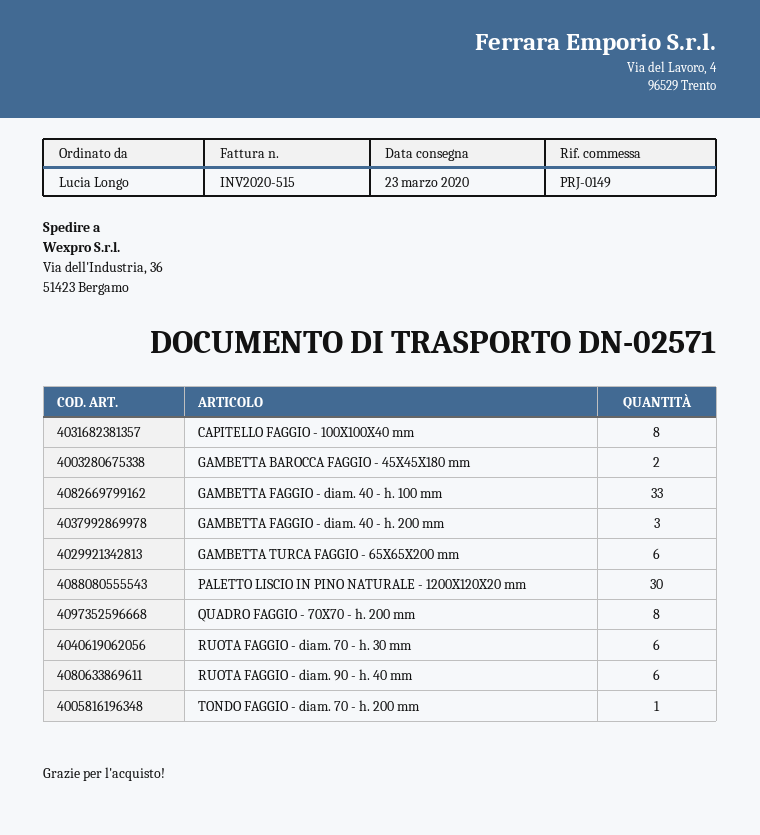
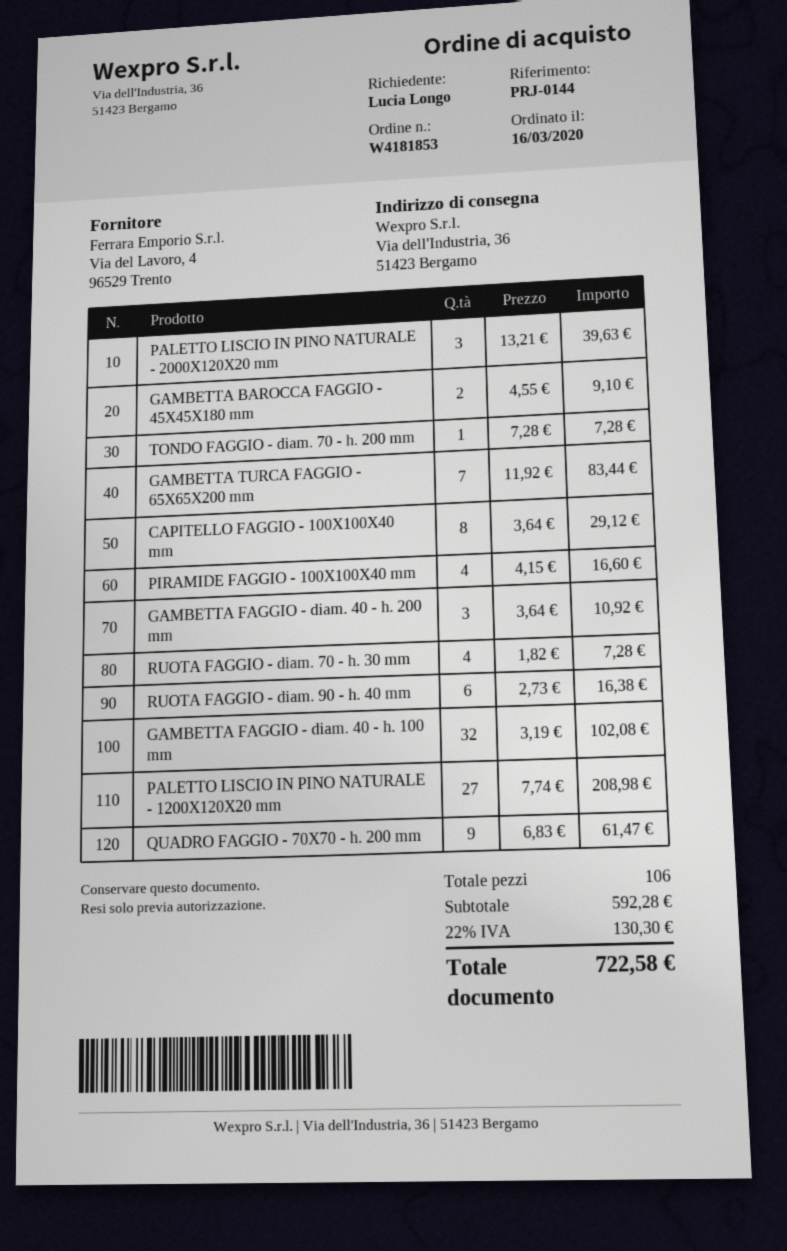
reference: PRJ-0149 -> PRJ-0144
GAMBETTA FAGGIO - diam. 40 - h. 100 mm: 33 -> 32
GAMBETTA TURCA FAGGIO - 65X65X200 mm: 6 -> 7
PALETTO LISCIO IN PINO NATURALE - 1200X120X20 mm: 30 -> 27
QUADRO FAGGIO - 70X70 - h. 200 mm: 8 -> 9
RUOTA FAGGIO - diam. 70 - h. 30 mm: 6 -> 4
PALETTO LISCIO IN PINO NATURALE - 2000X120X20 mm: none -> 3
PIRAMIDE FAGGIO - 100X100X40 mm: none -> 4

